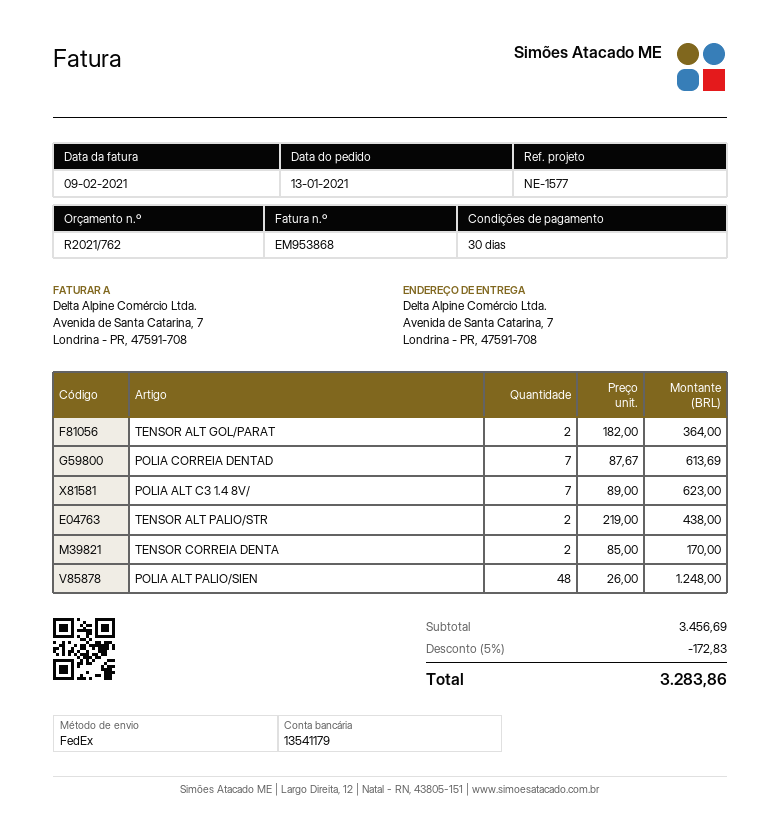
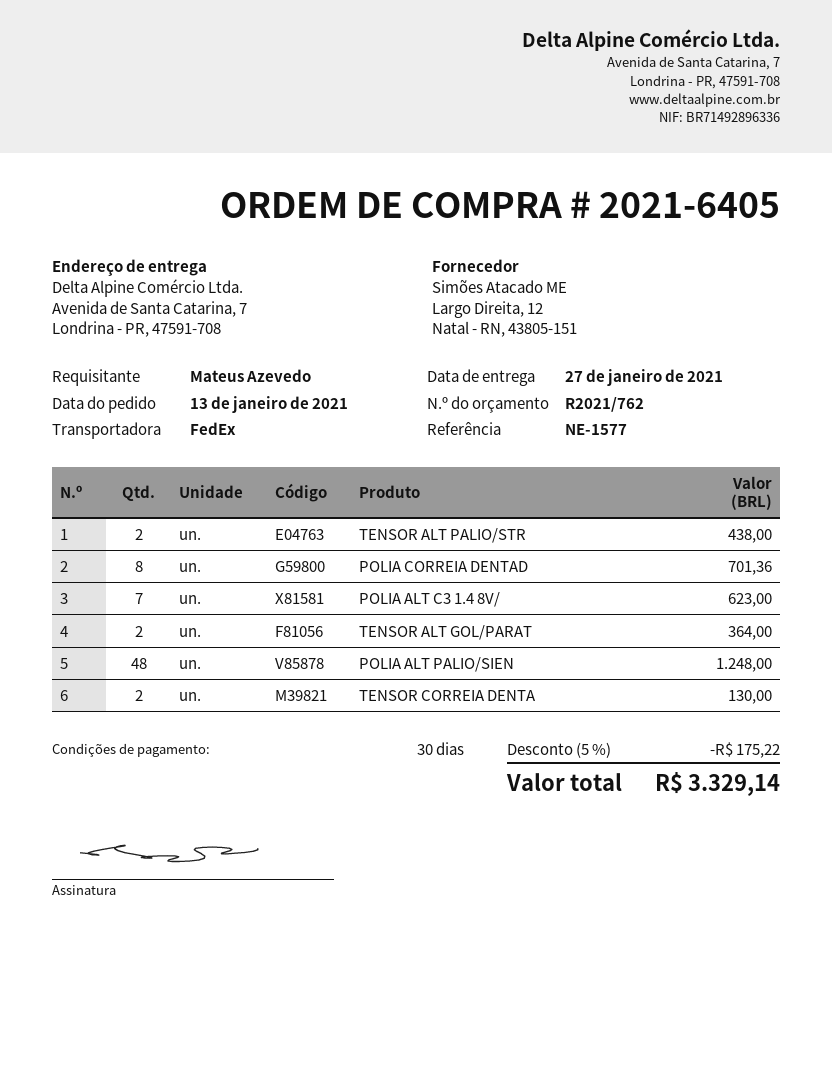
POLIA CORREIA DENTAD: 7 for 613.69 -> 8 for 701.36
TENSOR CORREIA DENTA: 2 for 170.00 -> 2 for 130.00
discount: 5% = 172.83 -> 5% = 175.22
total: 3283.86 -> 3329.14

